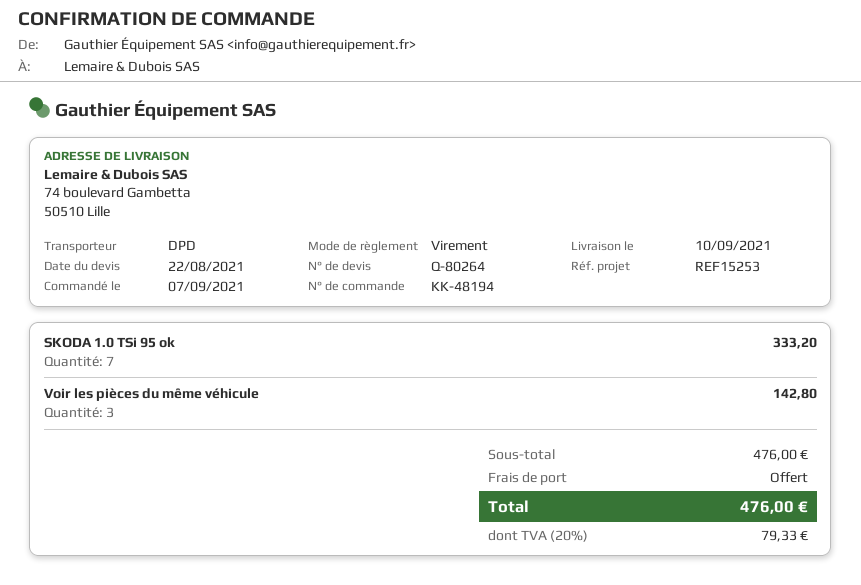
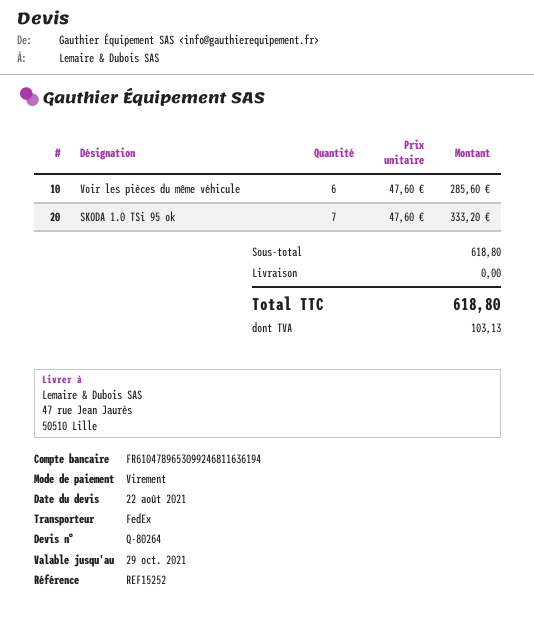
reference: REF15253 -> REF15252
shipping method: DPD -> FedEx
ship to: 74 boulevard Gambetta, 50510 Lille -> 47 rue Jean Jaurès, 50510 Lille
Voir les pièces du même véhicule: 3 for 142.80 -> 6 for 285.60
subtotal: 476.00 -> 618.80
tax: 79.33 -> 103.13
total: 476.00 -> 618.80

